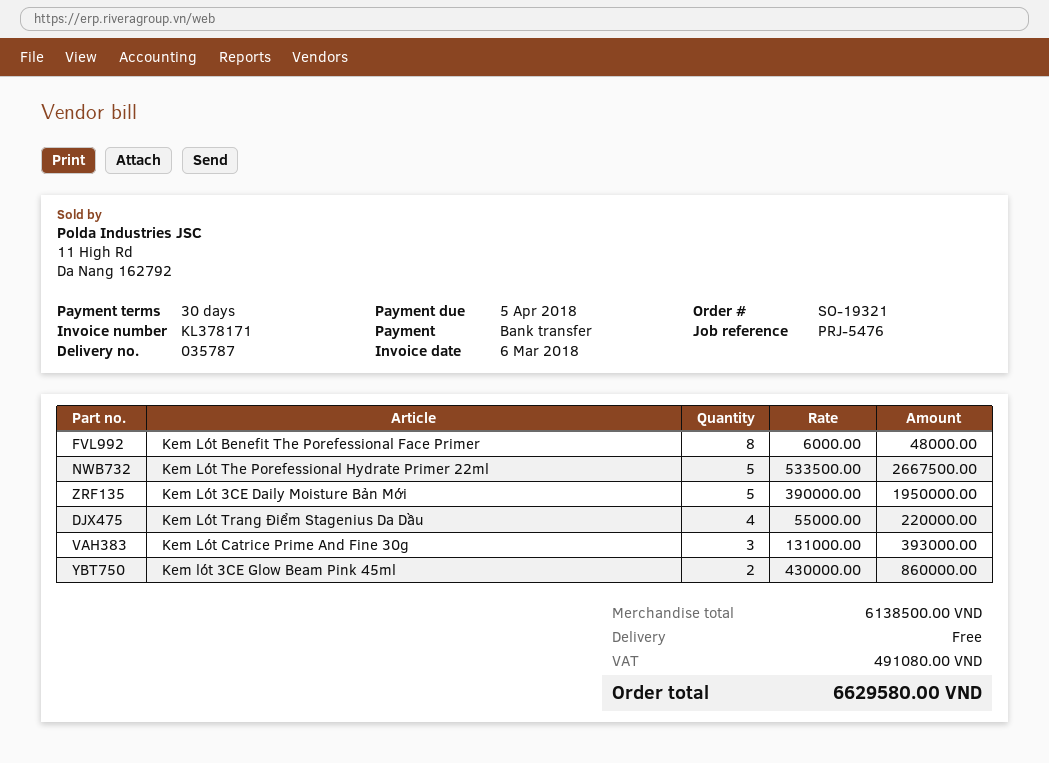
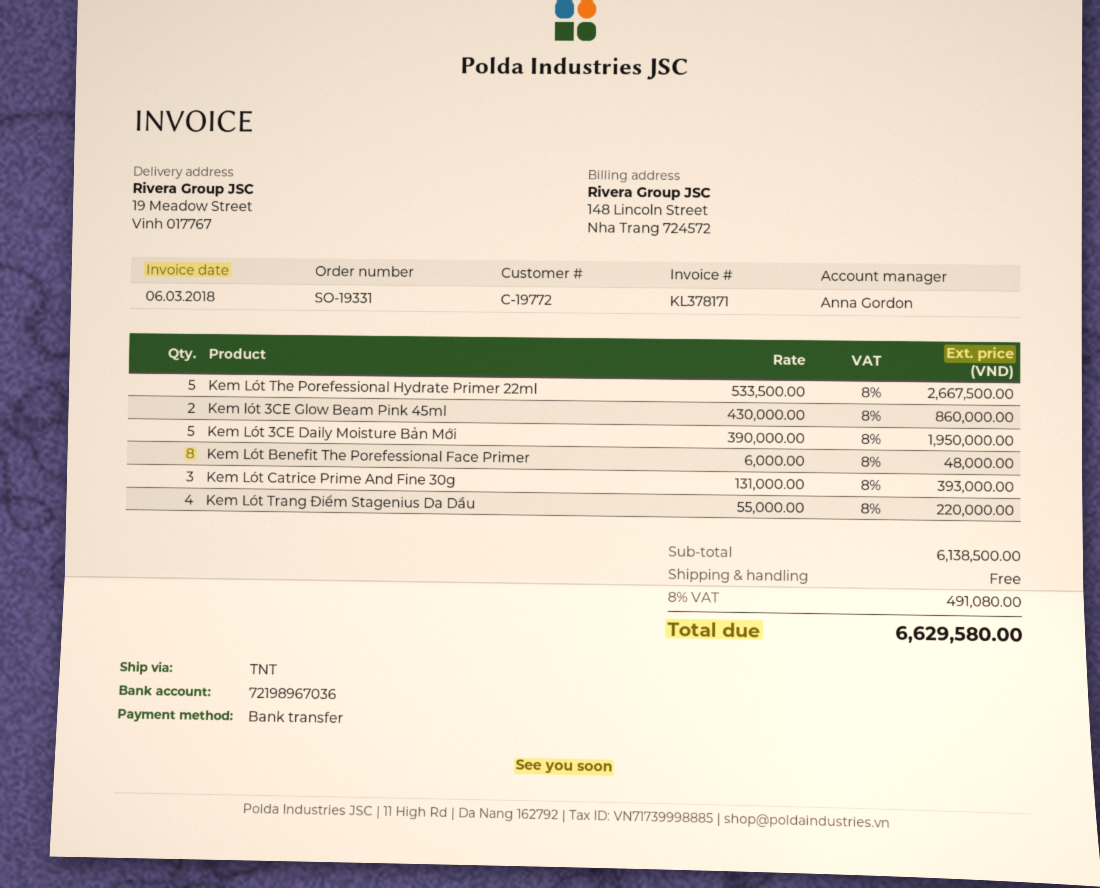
order number: SO-19321 -> SO-19331

